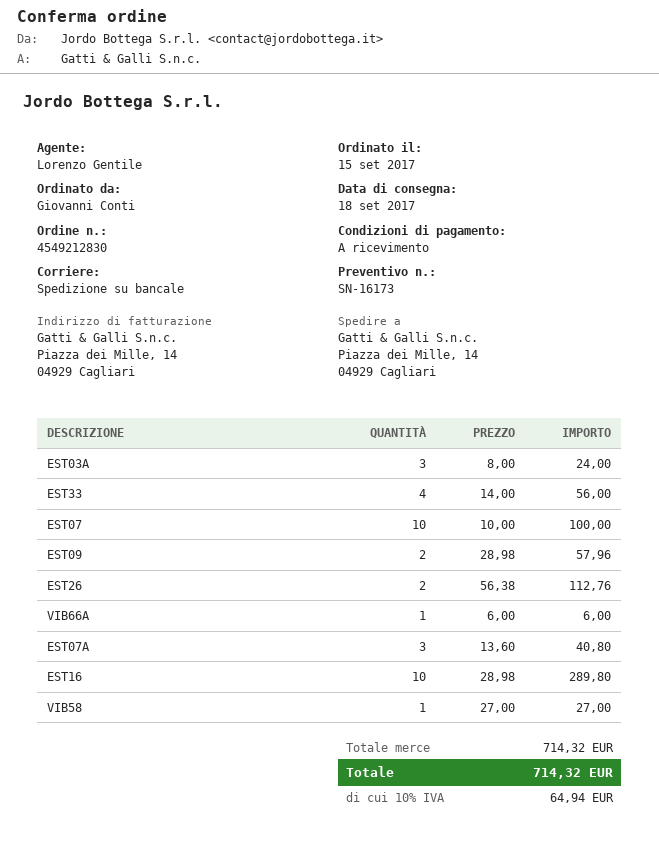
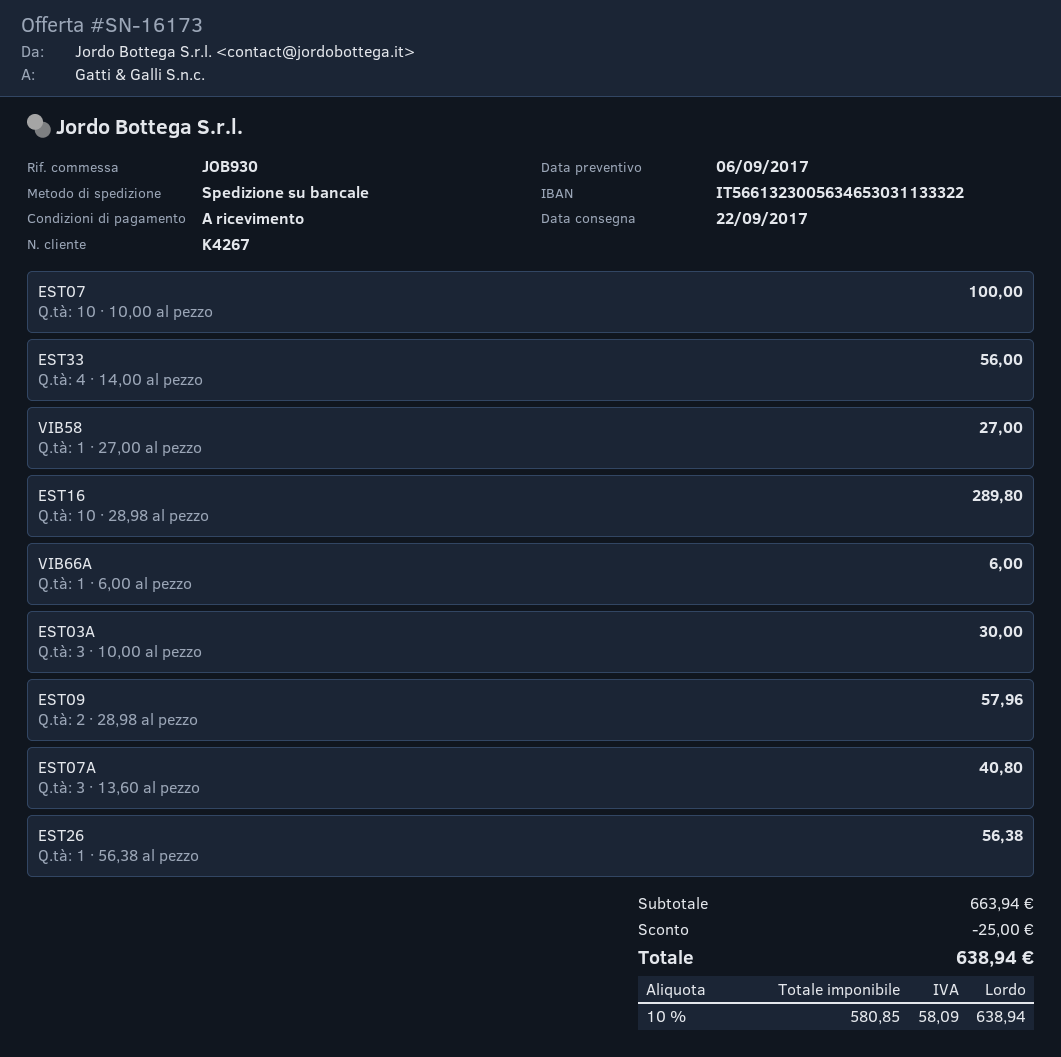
delivery date: 2017-09-18 -> 2017-09-22
EST03A: 3 x 8.00 = 24.00 -> 3 x 10.00 = 30.00
EST26: 2 x 56.38 = 112.76 -> 1 x 56.38 = 56.38
subtotal: 714.32 -> 663.94
discount: none -> 25.00
tax: 10% = 64.94 -> 10% = 58.09
total: 714.32 -> 638.94

